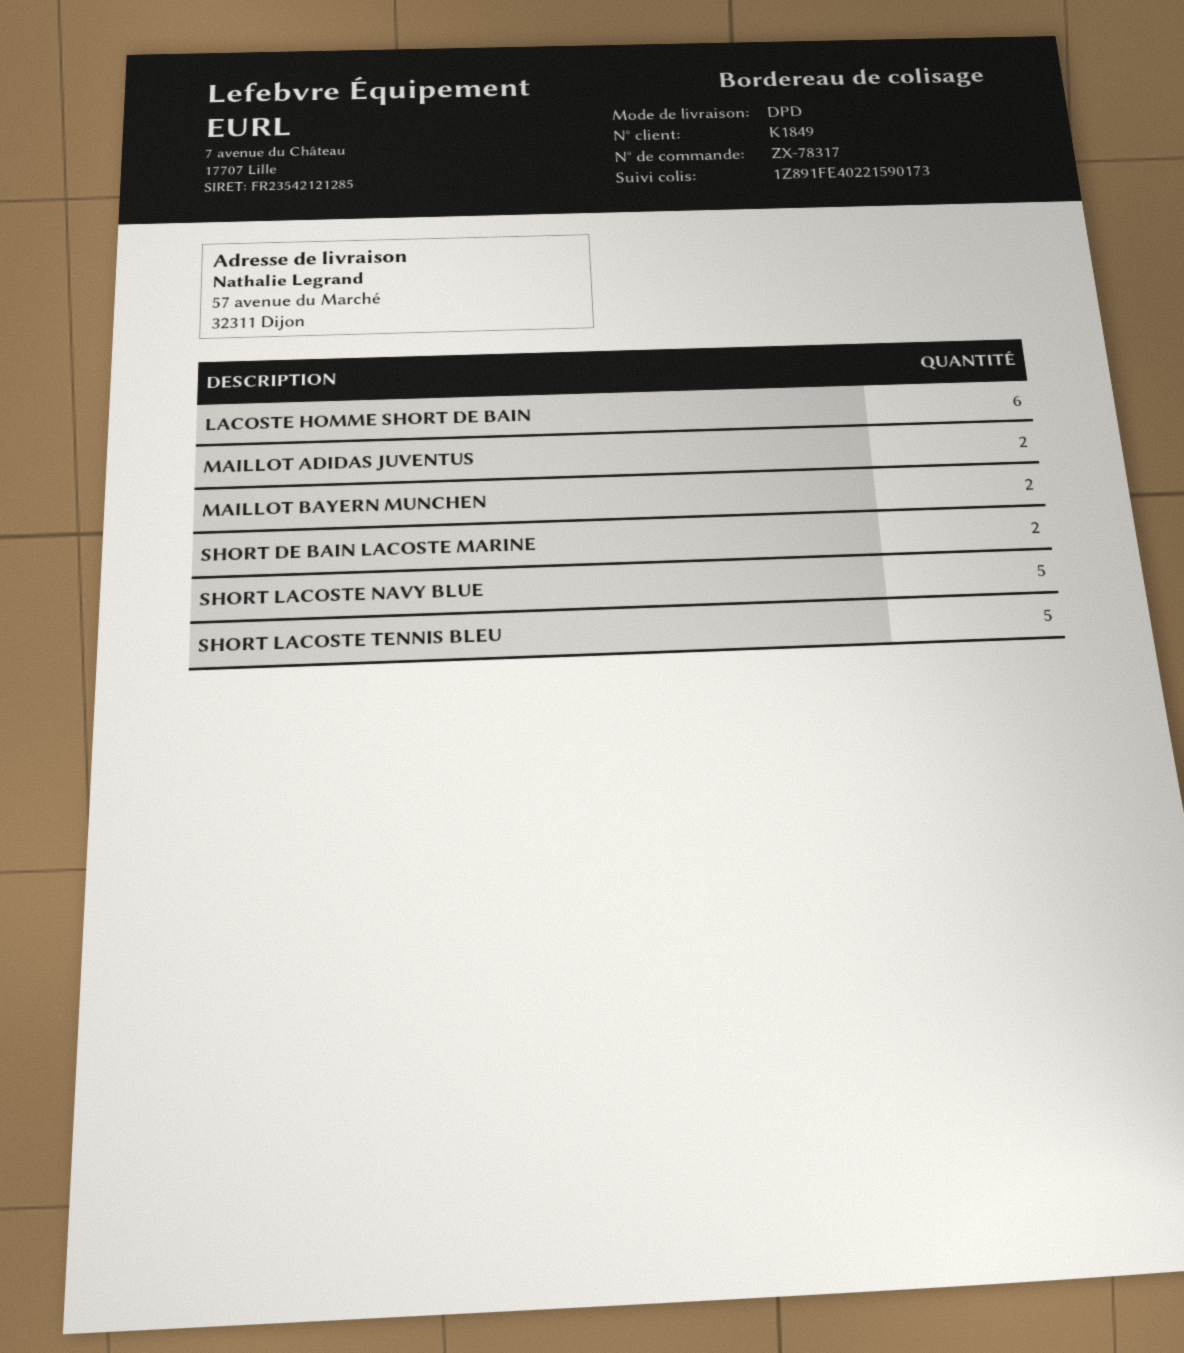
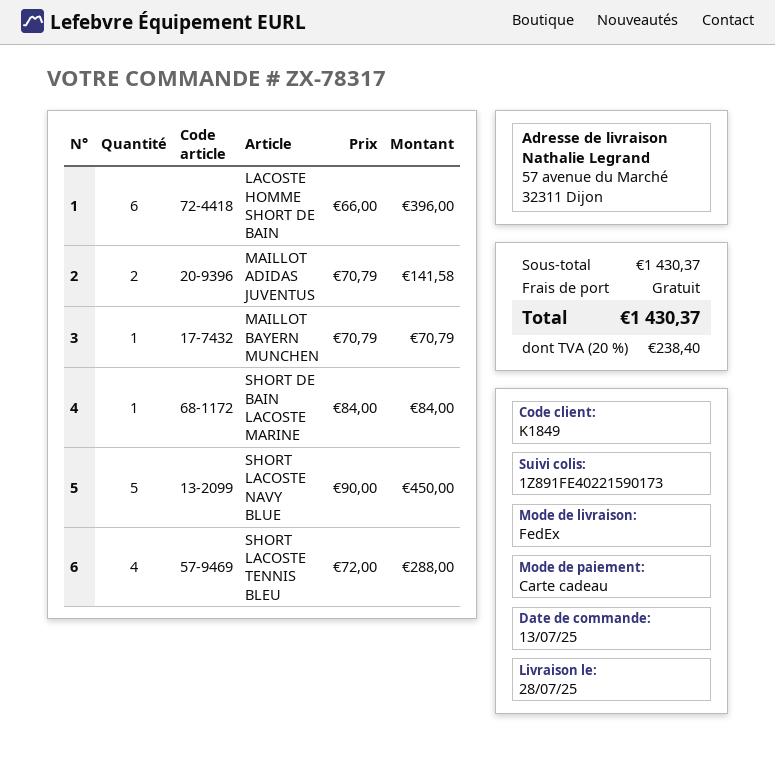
shipping method: DPD -> FedEx
MAILLOT BAYERN MUNCHEN: 2 -> 1
SHORT DE BAIN LACOSTE MARINE: 2 -> 1
SHORT LACOSTE TENNIS BLEU: 5 -> 4

